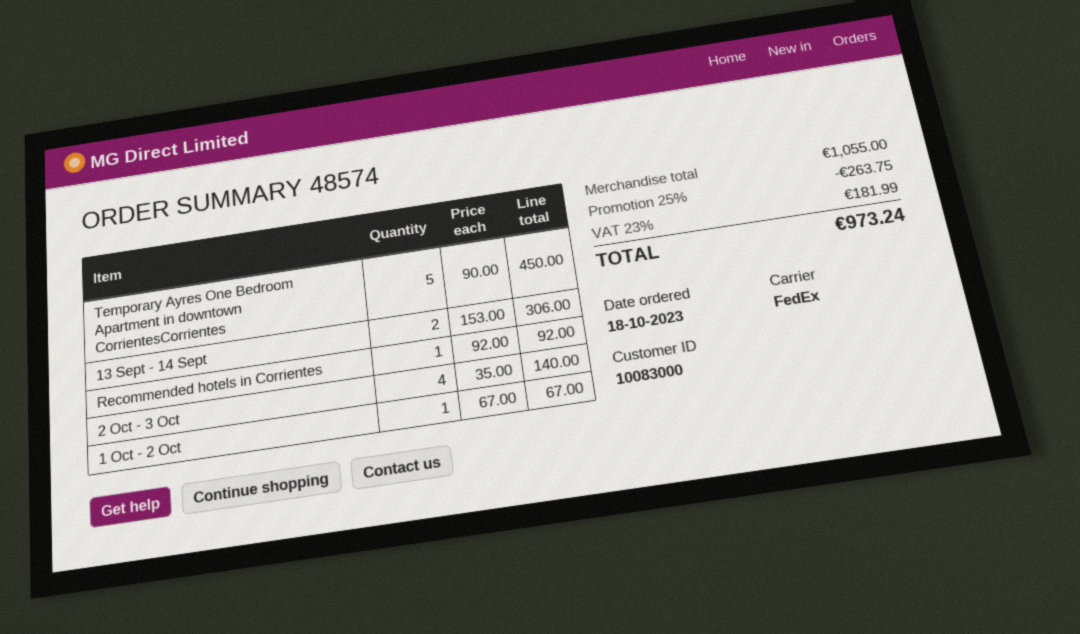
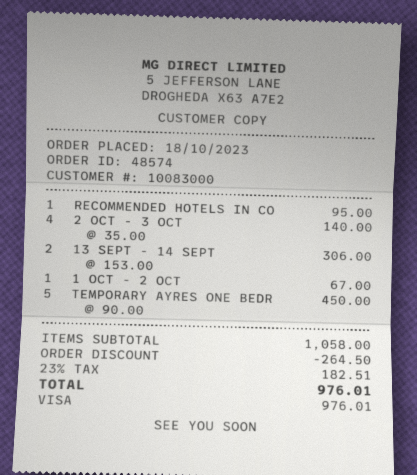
Recommended hotels in Corrientes: 1 x 92.00 = 92.00 -> 1 x 95.00 = 95.00
subtotal: 1055.00 -> 1058.00
discount: 263.75 -> 264.50
tax: 23% = 181.99 -> 23% = 182.51
total: 973.24 -> 976.01

